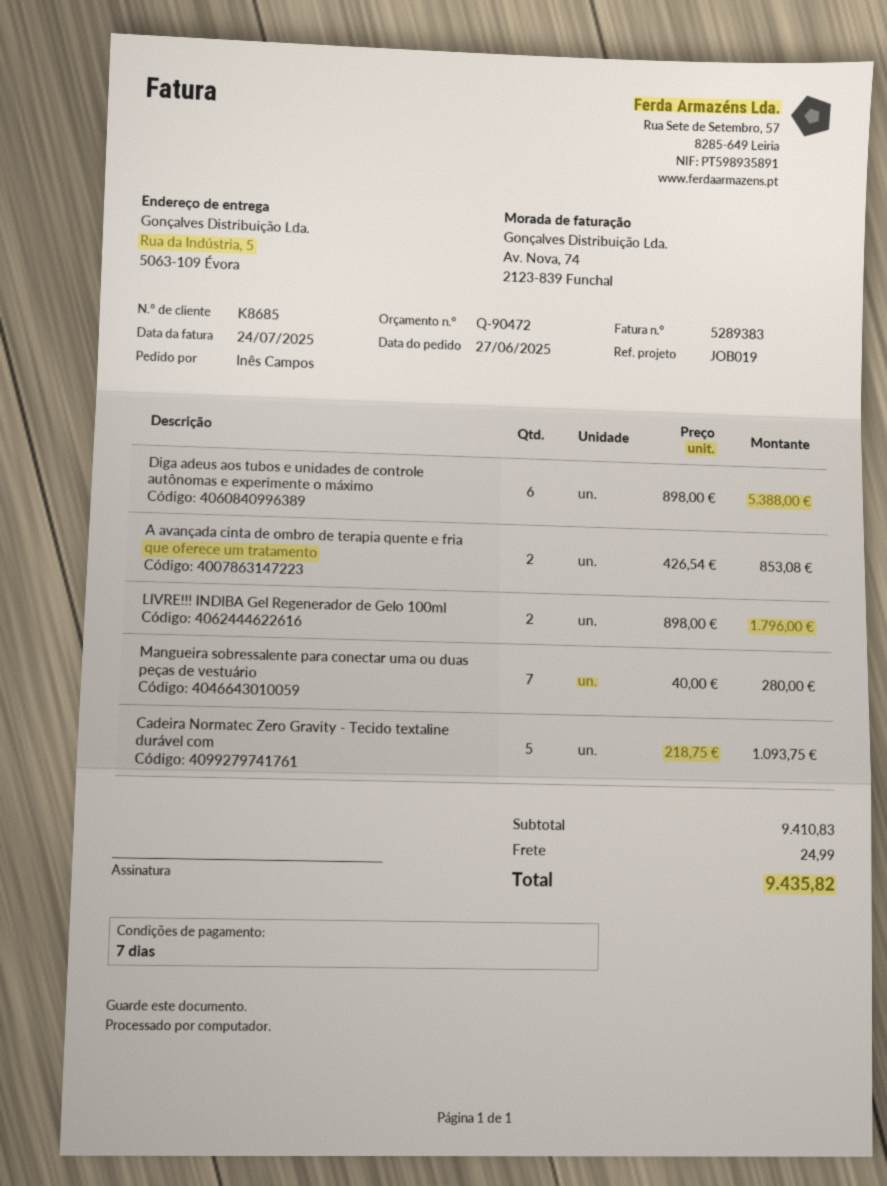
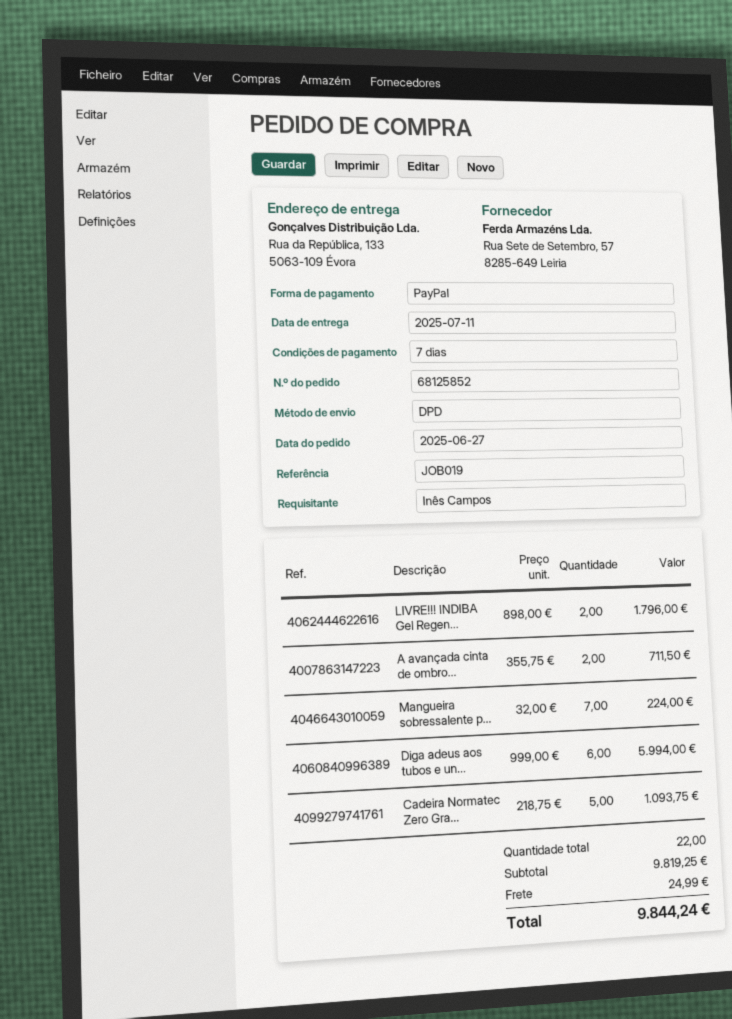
ship to: Rua da Indústria, 5, 5063-109 Évora -> Rua da República, 133, 5063-109 Évora
Diga adeus aos tubos e unidades de controle autônomas e experimente o máximo: 6 x 898.00 = 5388.00 -> 6 x 999.00 = 5994.00
A avançada cinta de ombro de terapia quente e fria que oferece um tratamento: 2 x 426.54 = 853.08 -> 2 x 355.75 = 711.50
Mangueira sobressalente para conectar uma ou duas peças de vestuário: 7 x 40.00 = 280.00 -> 7 x 32.00 = 224.00
subtotal: 9410.83 -> 9819.25
total: 9435.82 -> 9844.24

